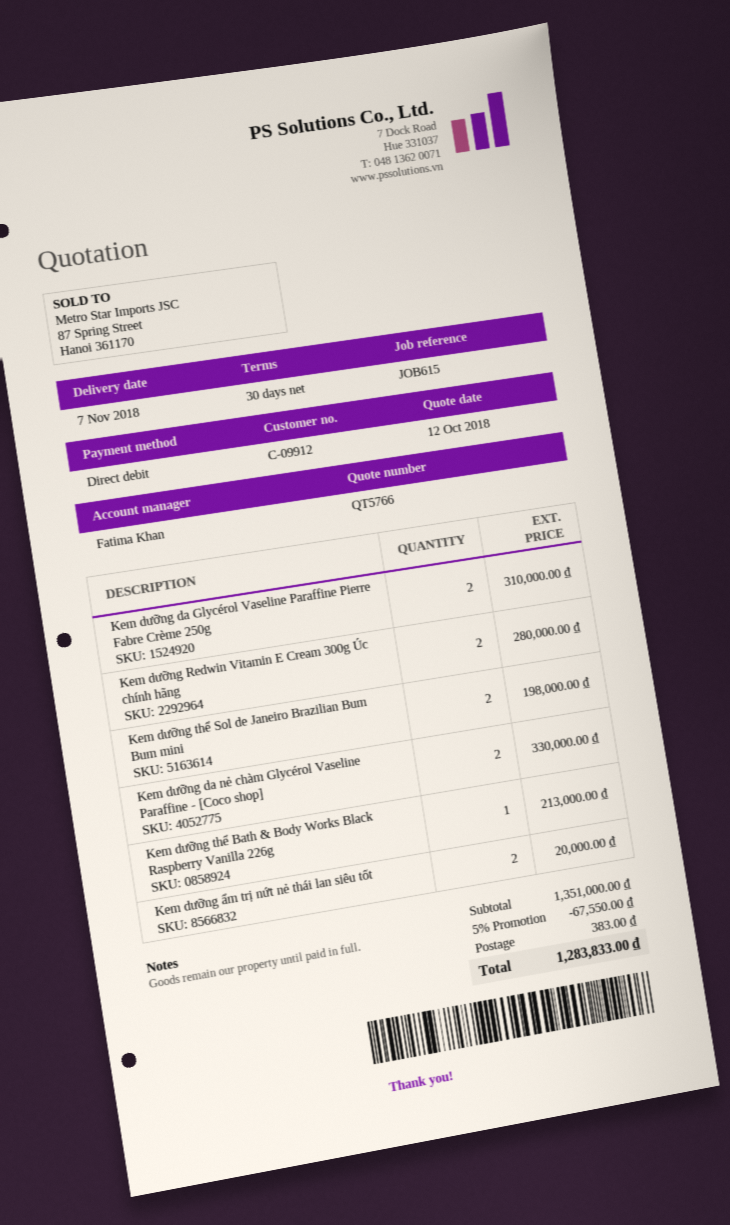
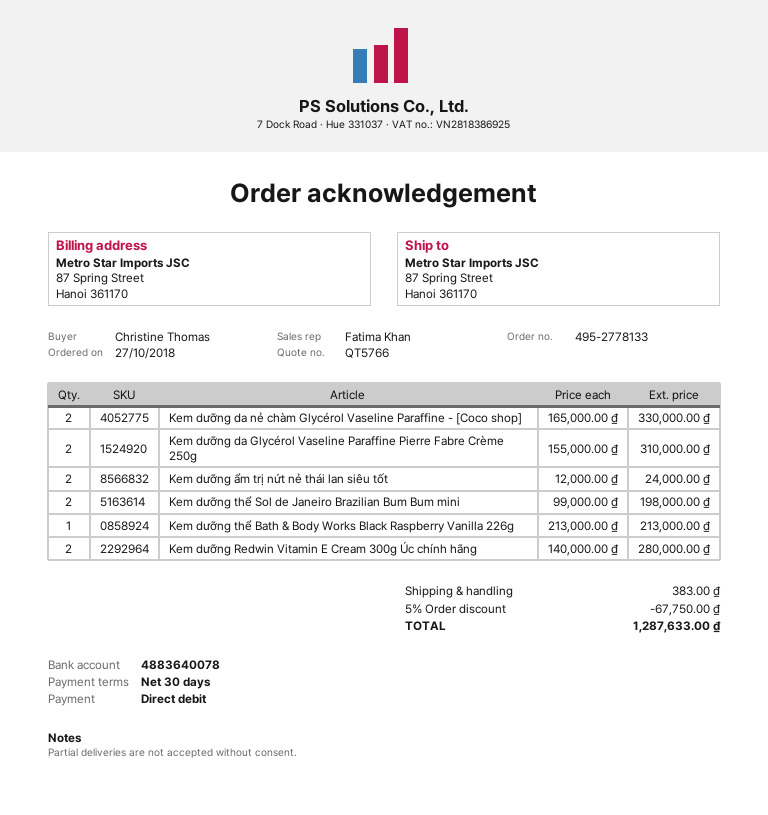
Kem dưỡng ẩm trị nứt nẻ thái lan siêu tốt: 2 for 20000.00 -> 2 for 24000.00
discount: 5% = 67550.00 -> 5% = 67750.00
total: 1283833.00 -> 1287633.00

